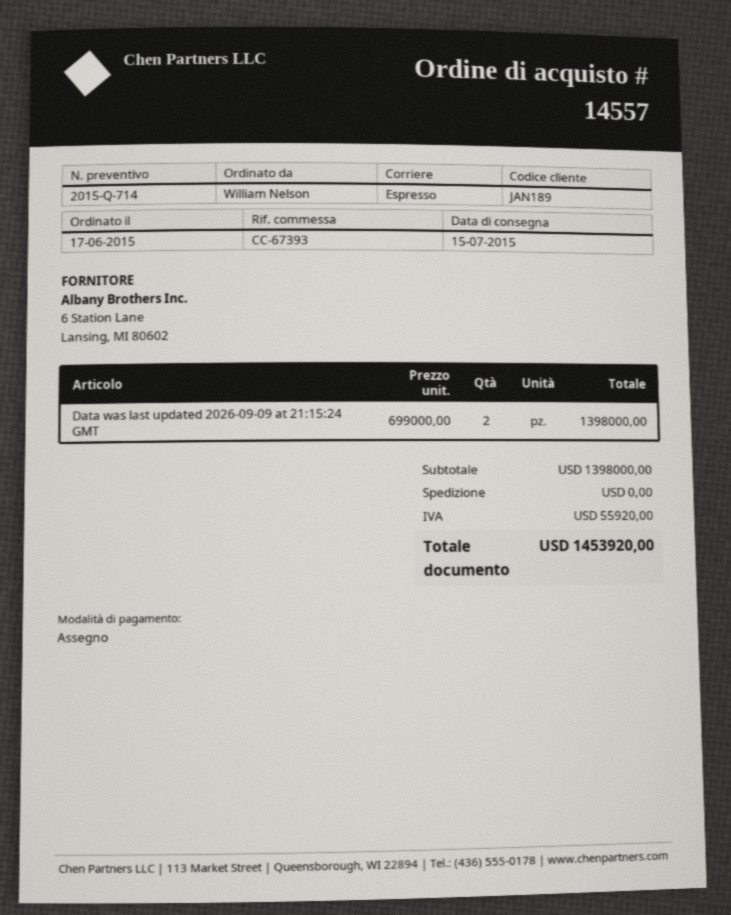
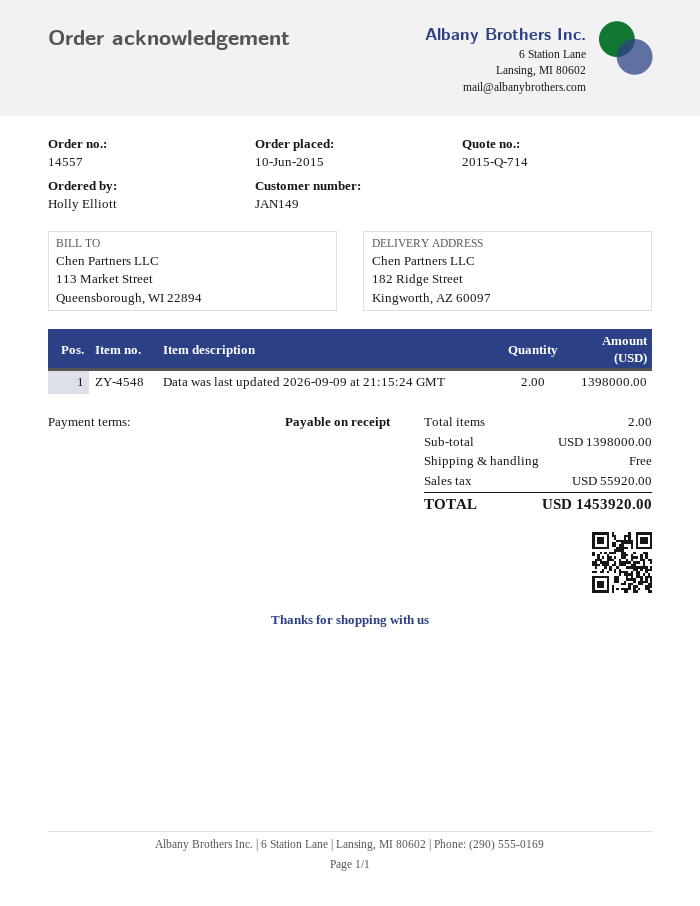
order date: 2015-06-17 -> 2015-06-10
customer number: JAN189 -> JAN149
ordered by: William Nelson -> Holly Elliott

